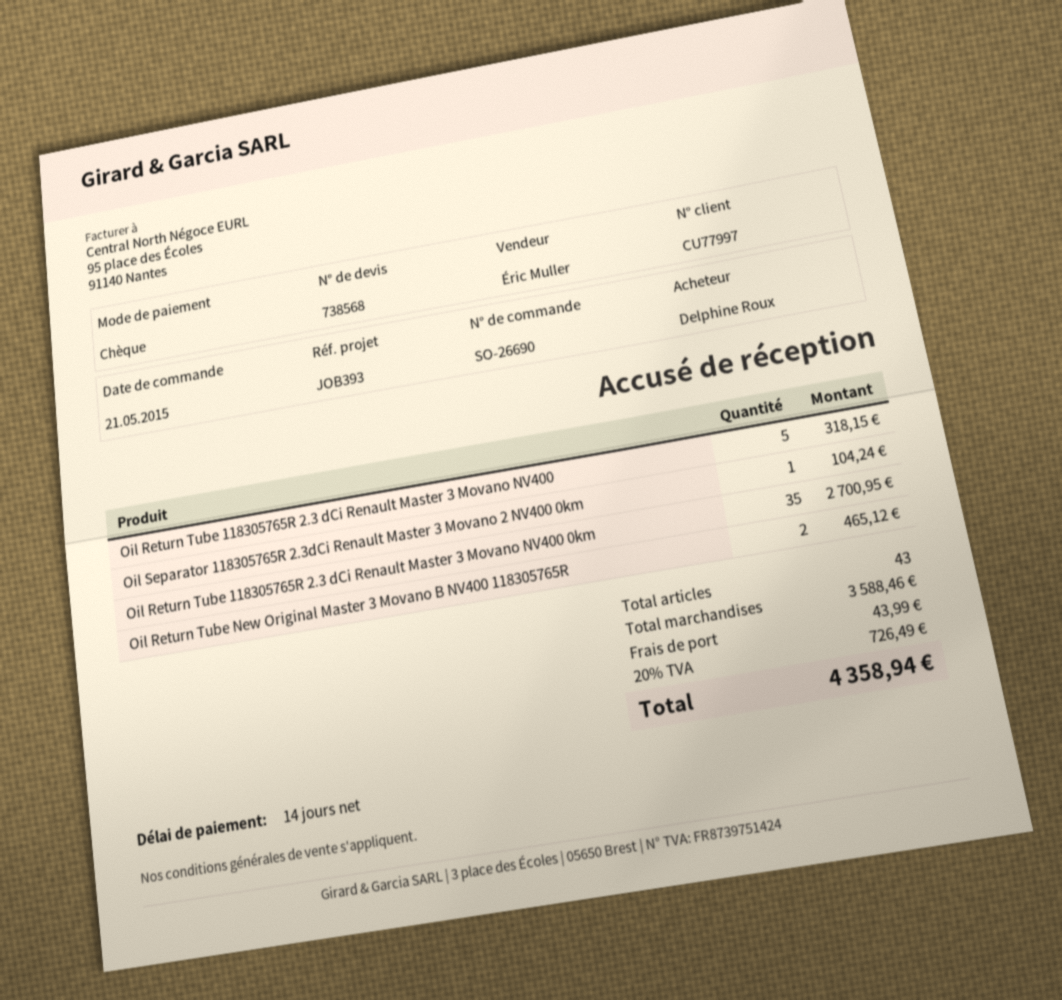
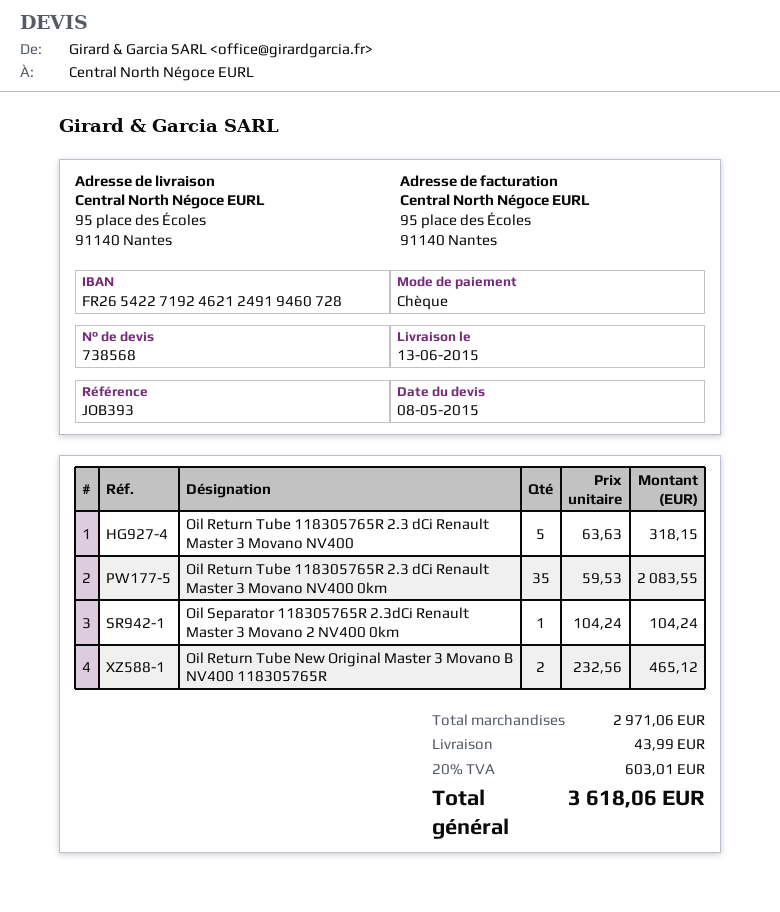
Oil Return Tube 118305765R 2.3 dCi Renault Master 3 Movano NV400 0km: 35 for 2700.95 -> 35 for 2083.55
subtotal: 3588.46 -> 2971.06
tax: 20% = 726.49 -> 20% = 603.01
total: 4358.94 -> 3618.06

